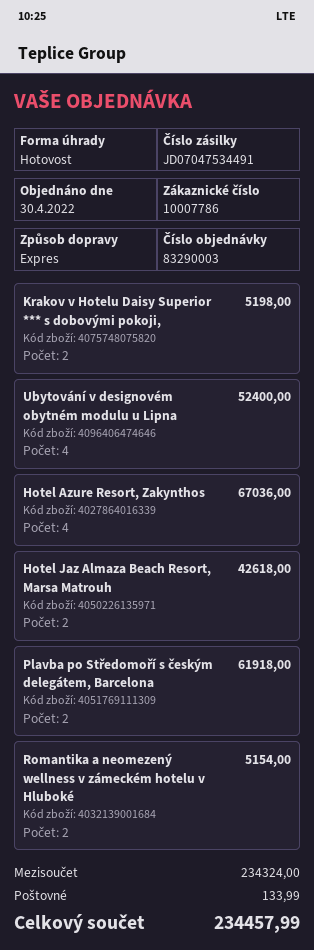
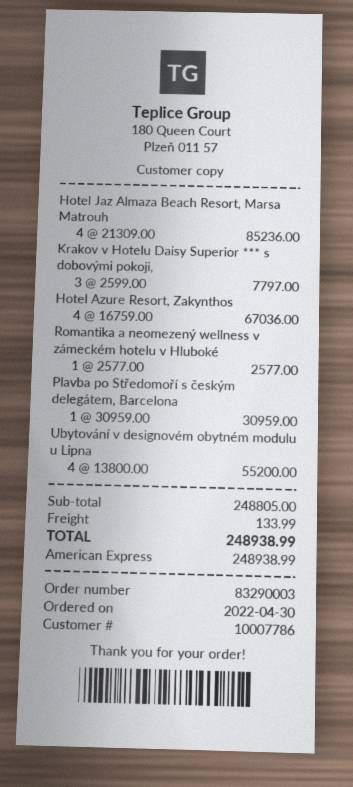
payment method: cash -> American Express
Krakov v Hotelu Daisy Superior *** s dobovými pokoji,: 2 for 5198.00 -> 3 for 7797.00
Ubytování v designovém obytném modulu u Lipna: 4 for 52400.00 -> 4 for 55200.00
Hotel Jaz Almaza Beach Resort, Marsa Matrouh: 2 for 42618.00 -> 4 for 85236.00
Plavba po Středomoří s českým delegátem, Barcelona: 2 for 61918.00 -> 1 for 30959.00
Romantika a neomezený wellness v zámeckém hotelu v Hluboké: 2 for 5154.00 -> 1 for 2577.00
subtotal: 234324.00 -> 248805.00
total: 234457.99 -> 248938.99

